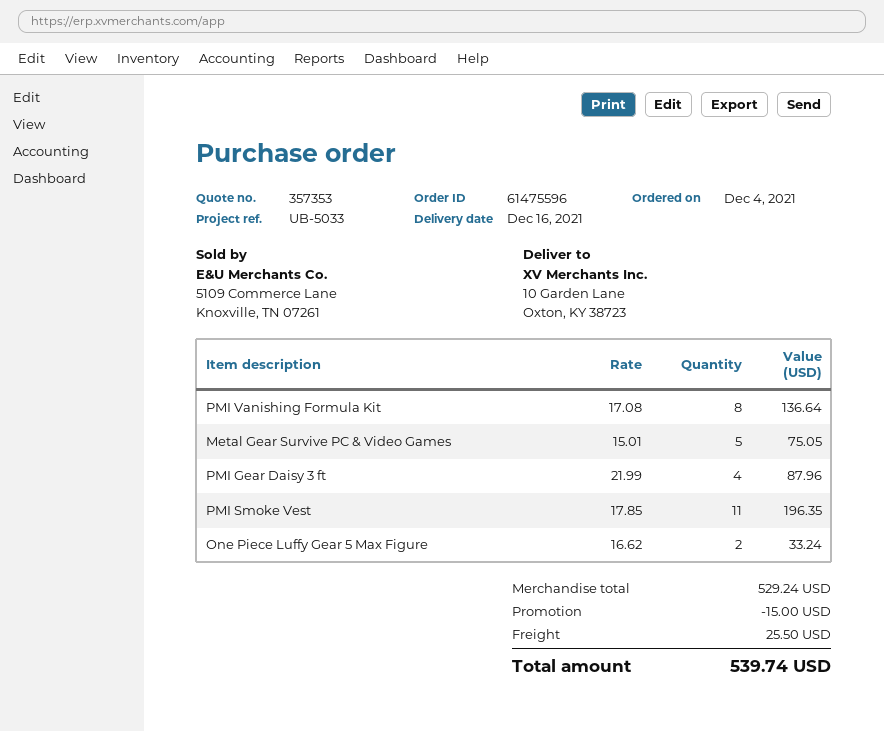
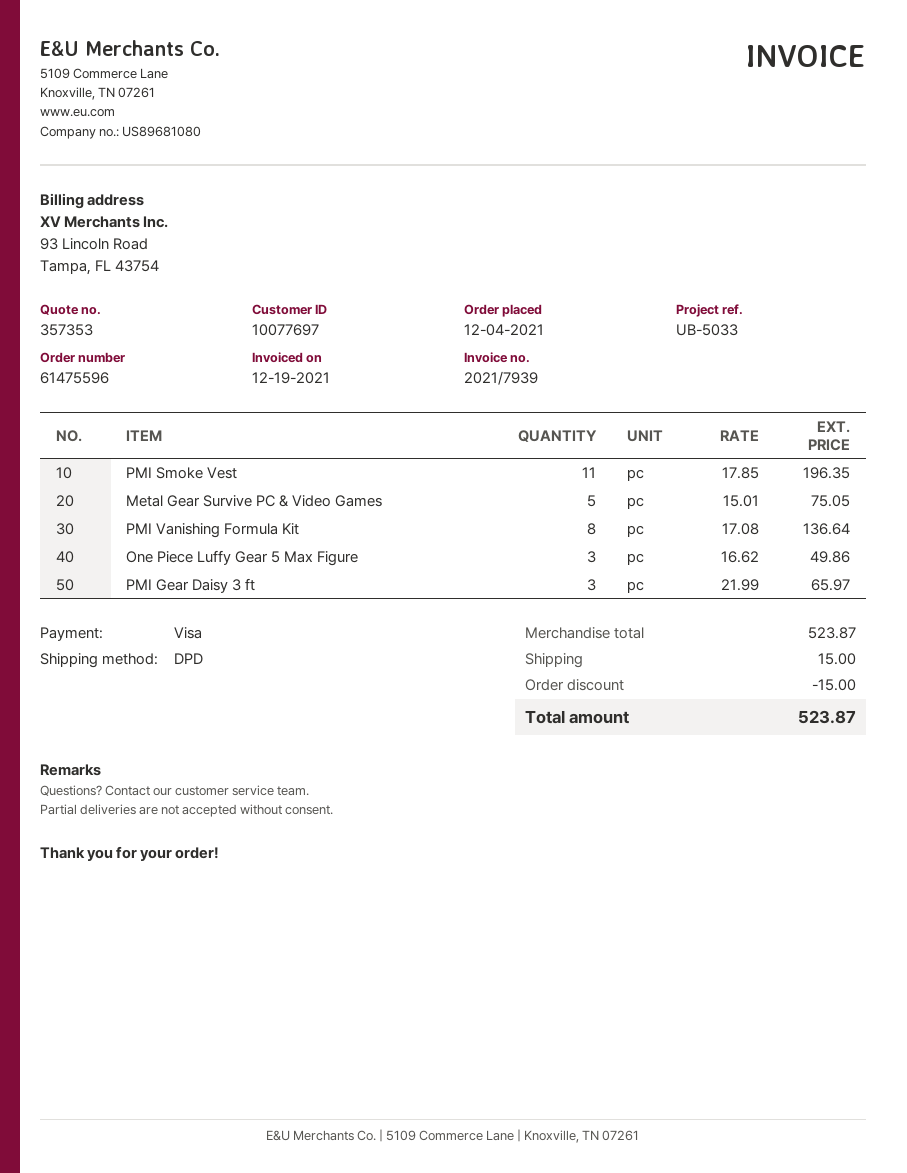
PMI Gear Daisy 3 ft: 4 x 21.99 = 87.96 -> 3 x 21.99 = 65.97
One Piece Luffy Gear 5 Max Figure: 2 x 16.62 = 33.24 -> 3 x 16.62 = 49.86
subtotal: 529.24 -> 523.87
shipping: 25.50 -> 15.00
total: 539.74 -> 523.87

